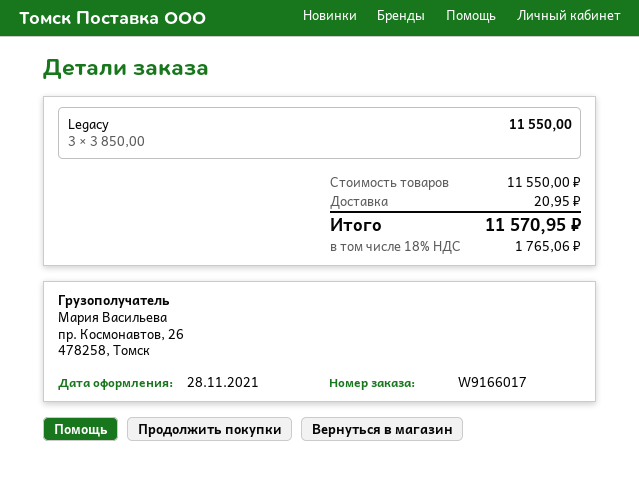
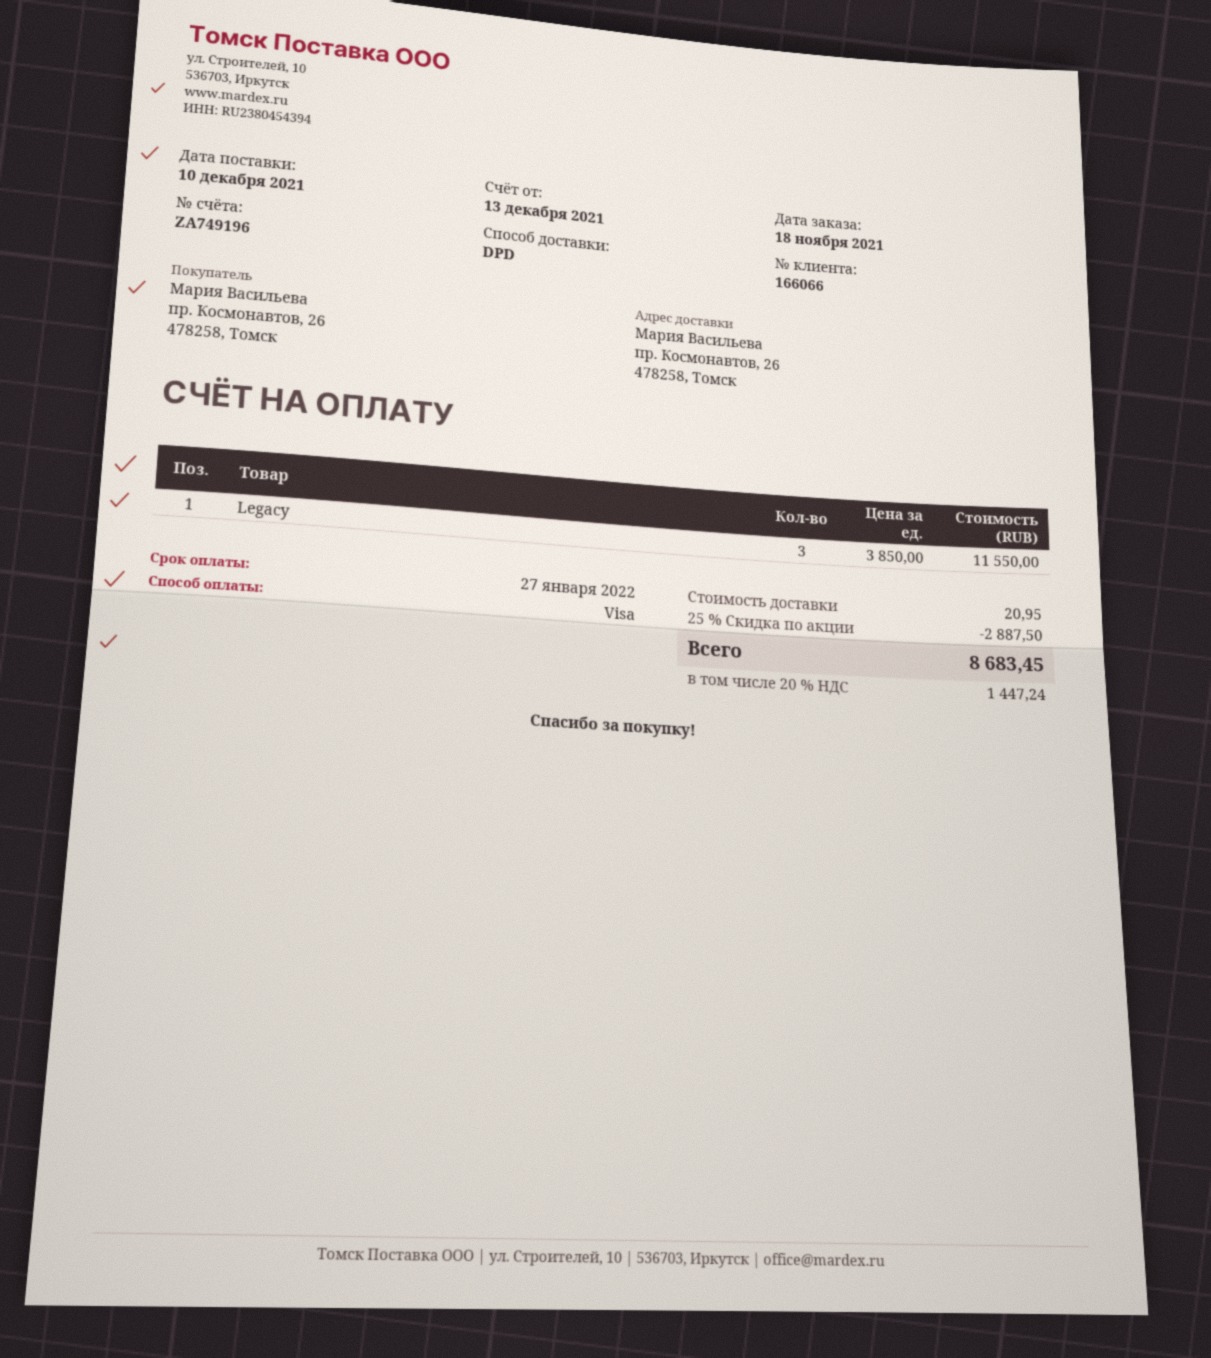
order date: 2021-11-28 -> 2021-11-18
discount: none -> 25% = 2887.50
tax: 18% = 1765.06 -> 20% = 1447.24
total: 11570.95 -> 8683.45

